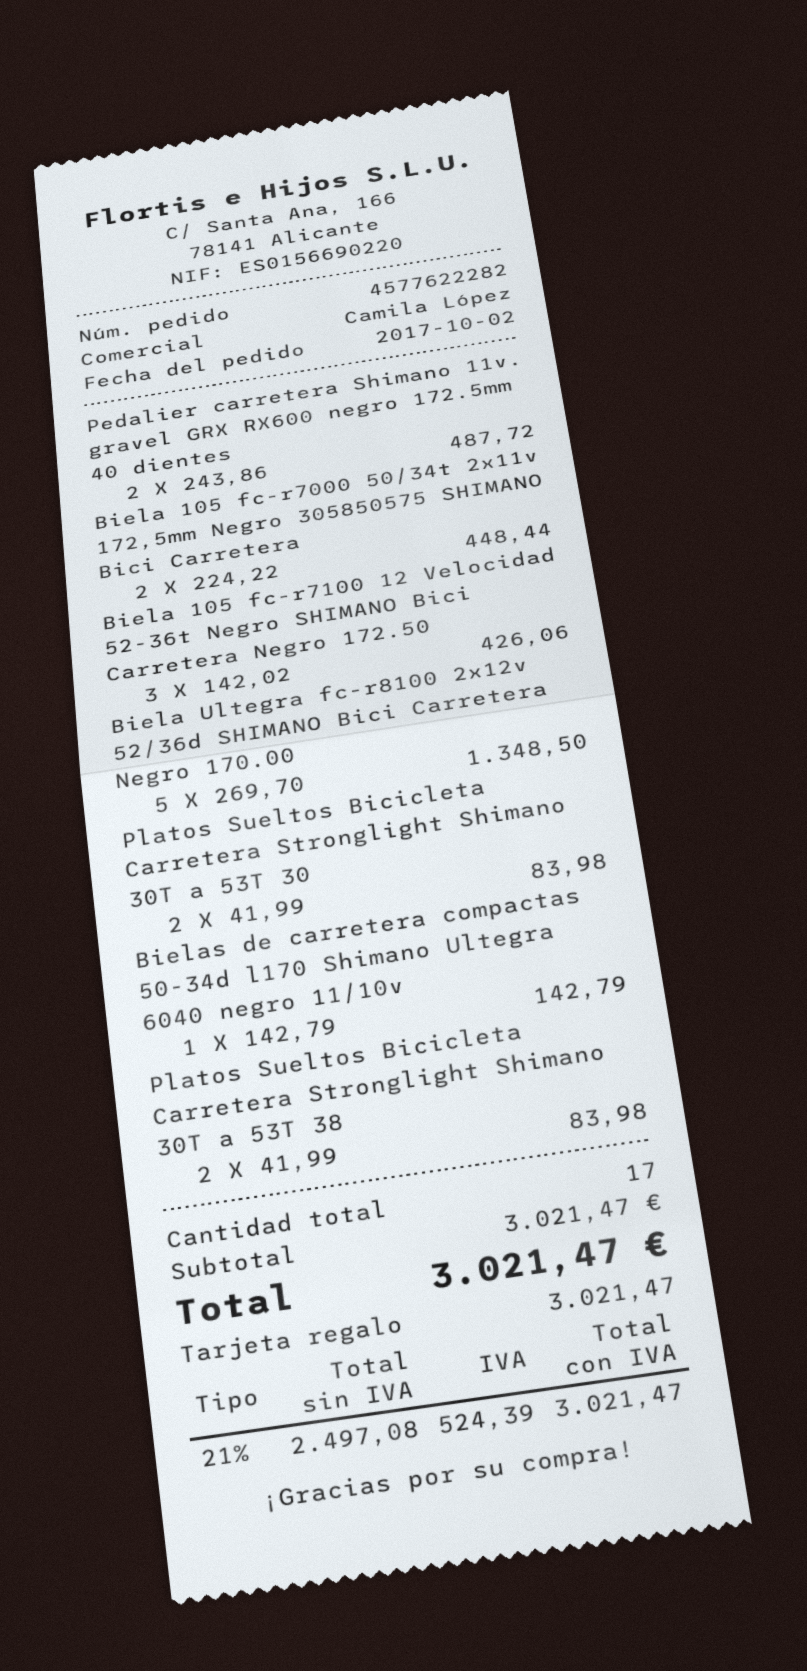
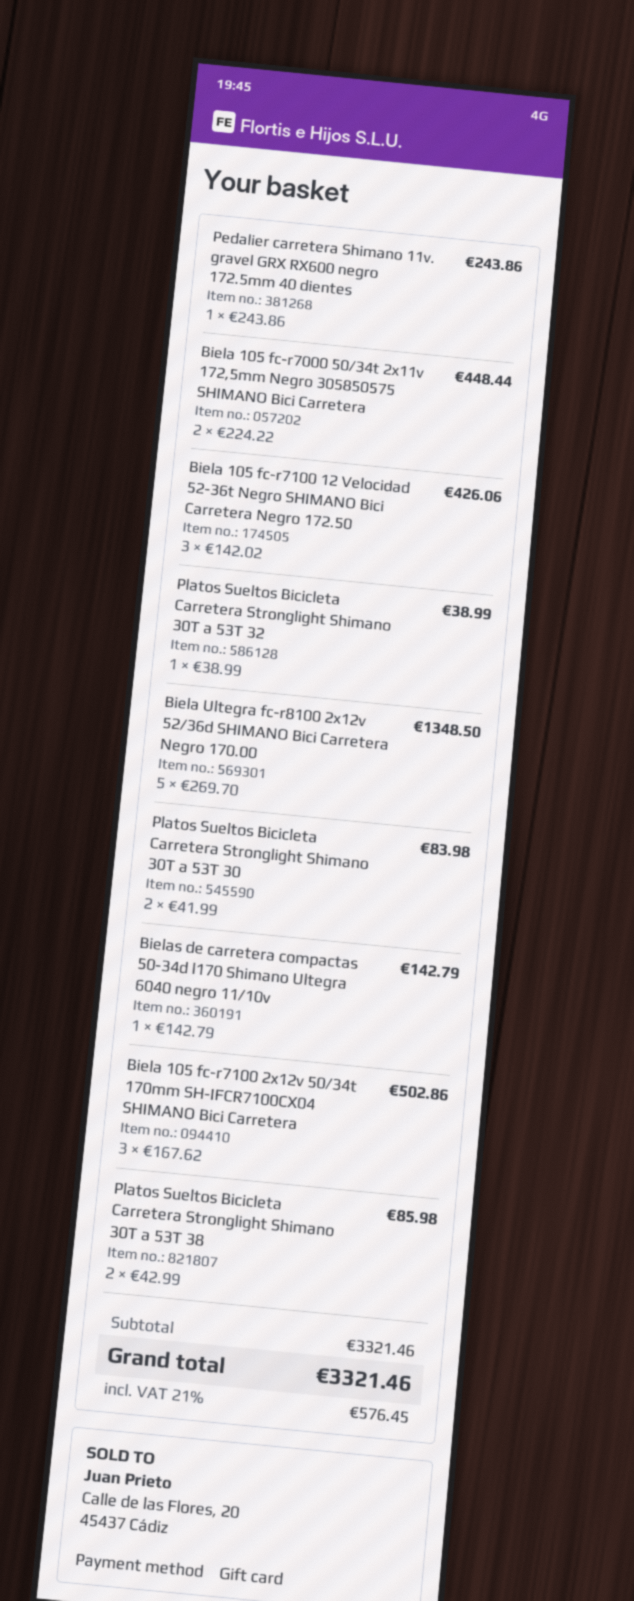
Pedalier carretera Shimano 11v. gravel GRX RX600 negro 172.5mm 40 dientes: 2 x 243.86 = 487.72 -> 1 x 243.86 = 243.86
Platos Sueltos Bicicleta Carretera Stronglight Shimano 30T a 53T 38: 2 x 41.99 = 83.98 -> 2 x 42.99 = 85.98
Platos Sueltos Bicicleta Carretera Stronglight Shimano 30T a 53T 32: none -> 1 x 38.99 = 38.99
Biela 105 fc-r7100 2x12v 50/34t 170mm SH-IFCR7100CX04 SHIMANO Bici Carretera: none -> 3 x 167.62 = 502.86
subtotal: 3021.47 -> 3321.46
tax: 21% = 524.39 -> 21% = 576.45
total: 3021.47 -> 3321.46

